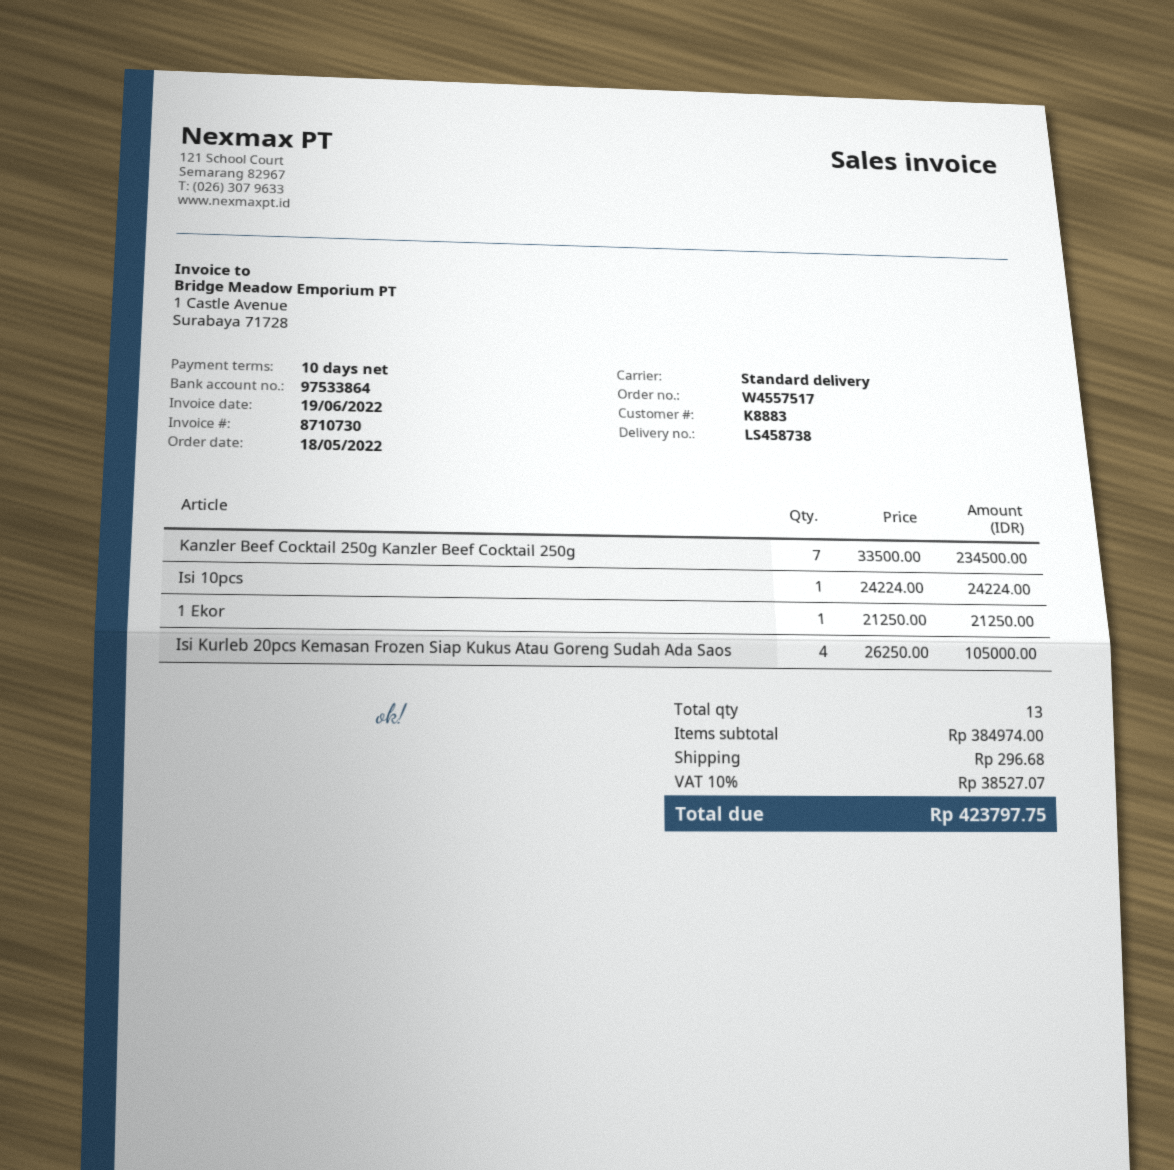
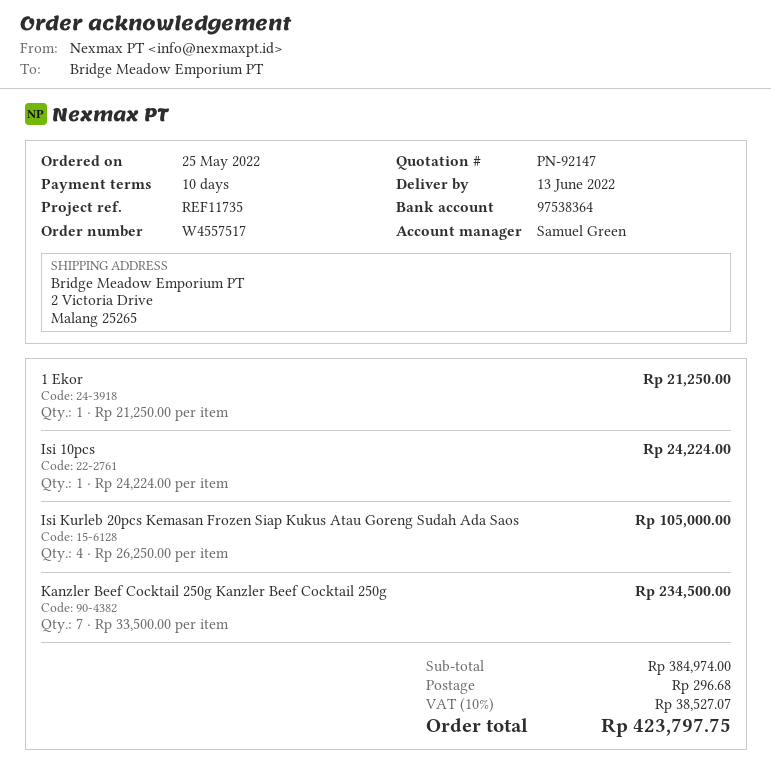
order date: 2022-05-18 -> 2022-05-25
bank account: 97533864 -> 97538364

